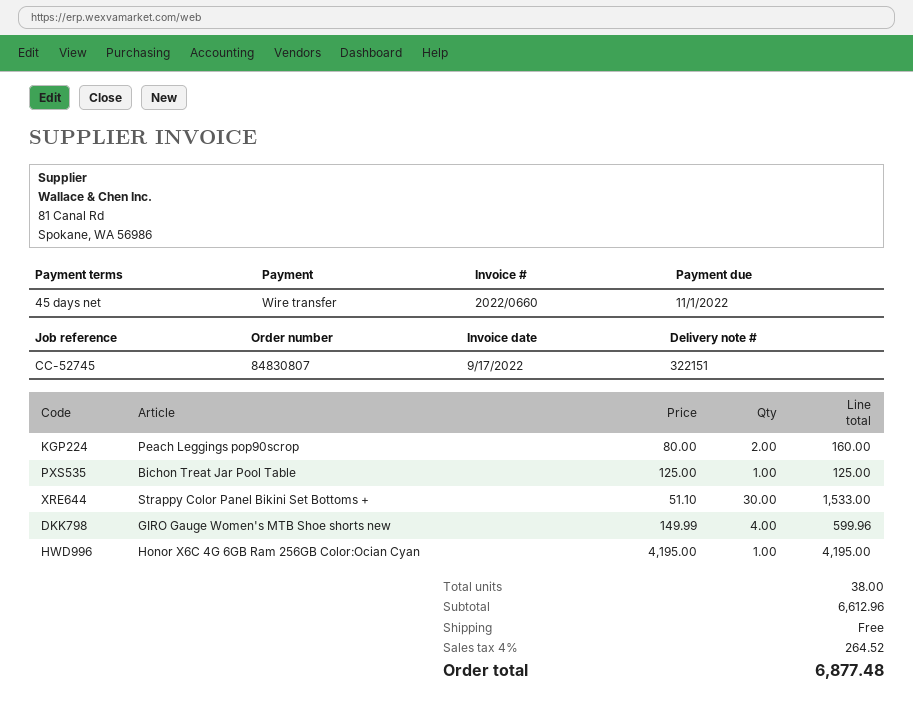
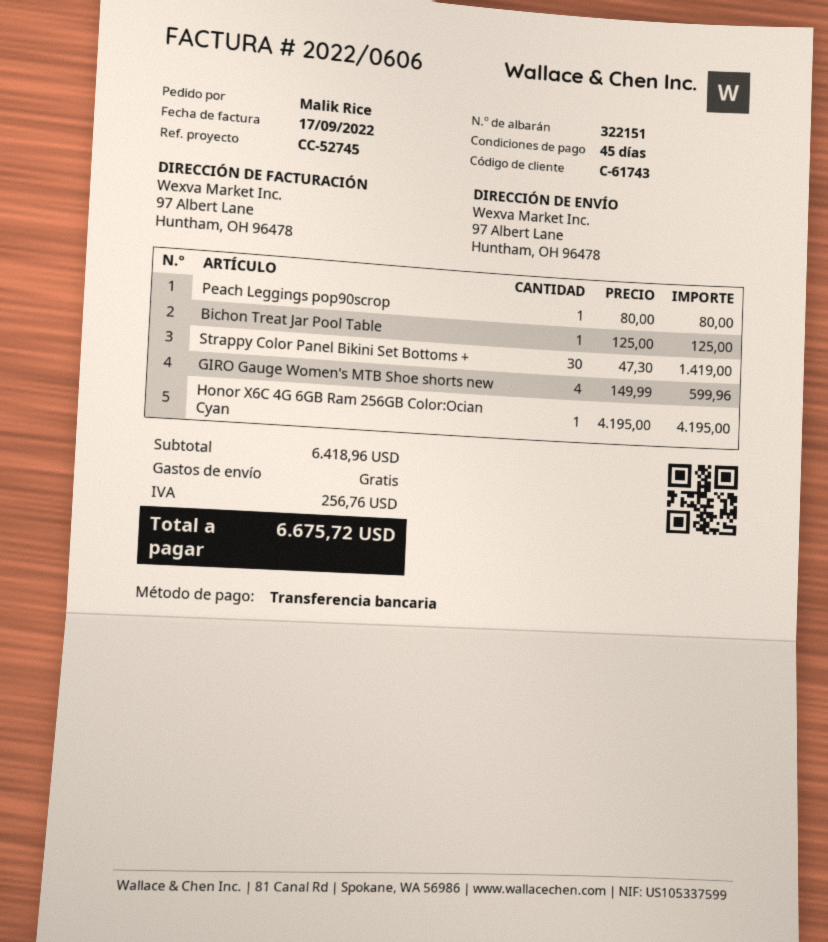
invoice number: 2022/0660 -> 2022/0606
Peach Leggings pop90scrop: 2 x 80.00 = 160.00 -> 1 x 80.00 = 80.00
Strappy Color Panel Bikini Set Bottoms +: 30 x 51.10 = 1533.00 -> 30 x 47.30 = 1419.00
subtotal: 6612.96 -> 6418.96
tax: 264.52 -> 256.76
total: 6877.48 -> 6675.72

